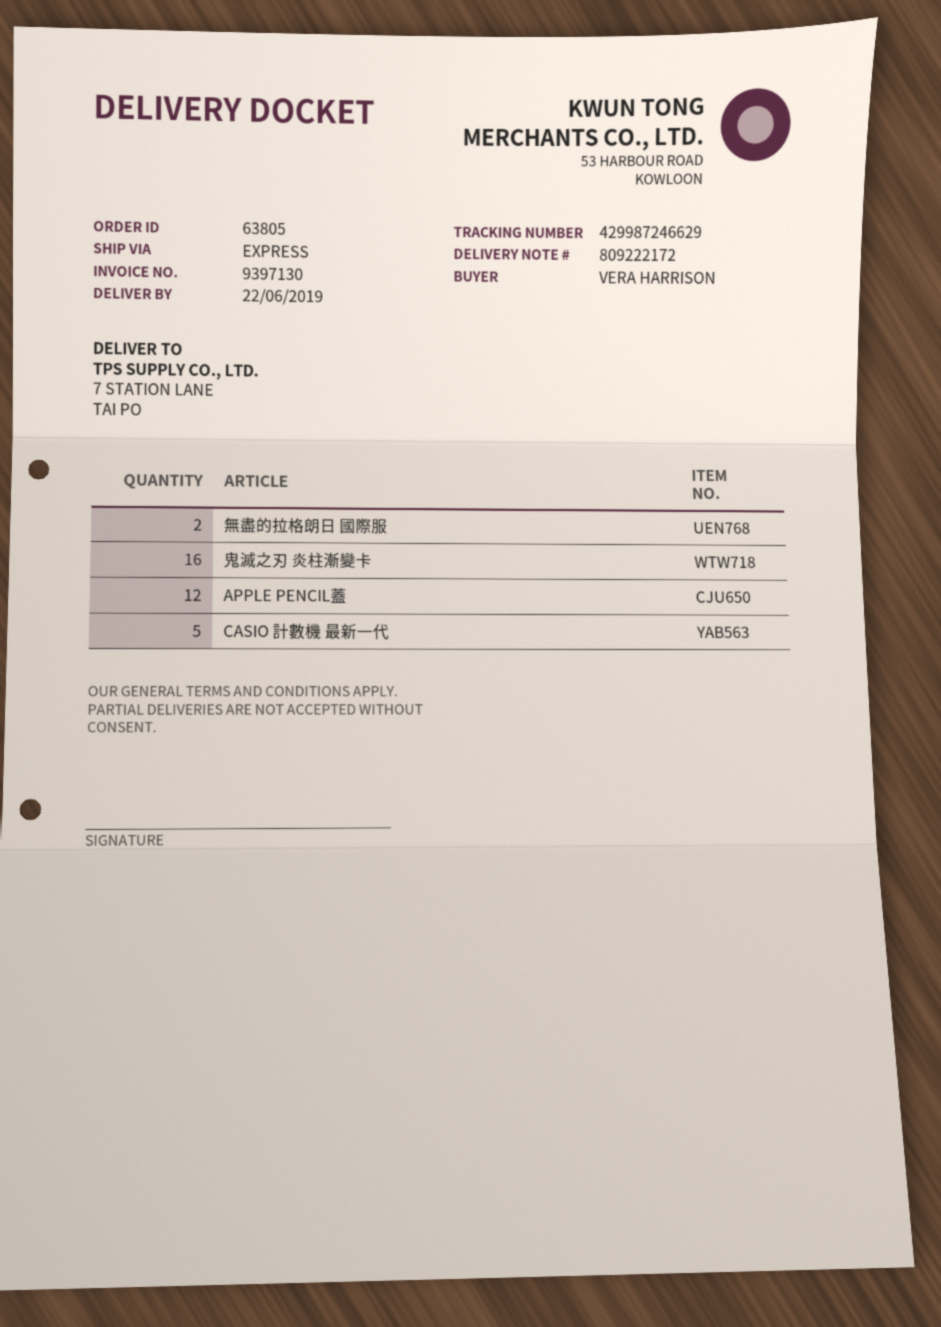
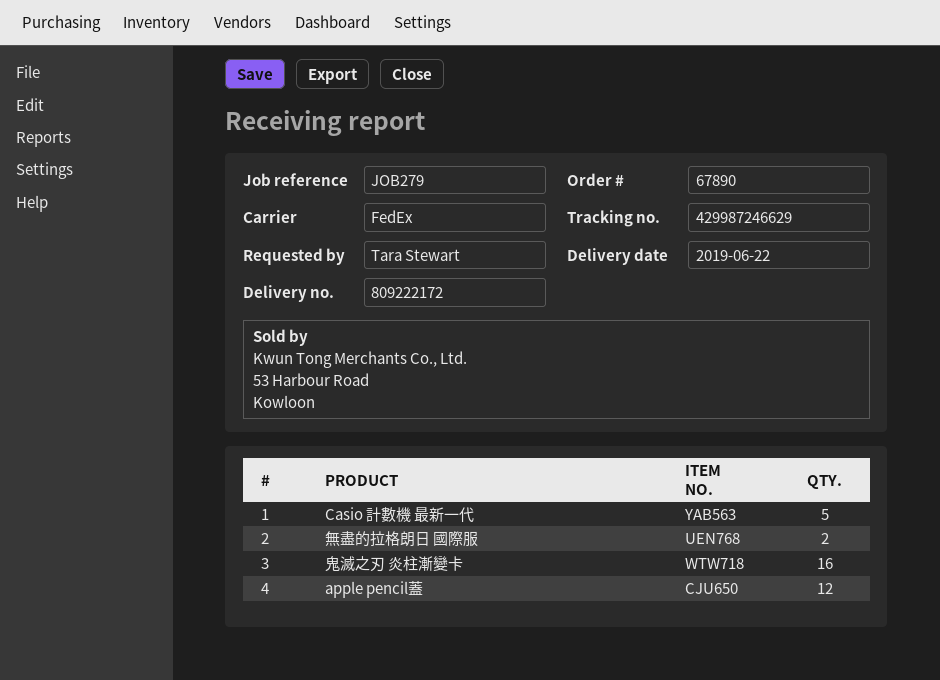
order number: 63805 -> 67890
ordered by: VERA HARRISON -> Tara Stewart
shipping method: express -> FedEx

